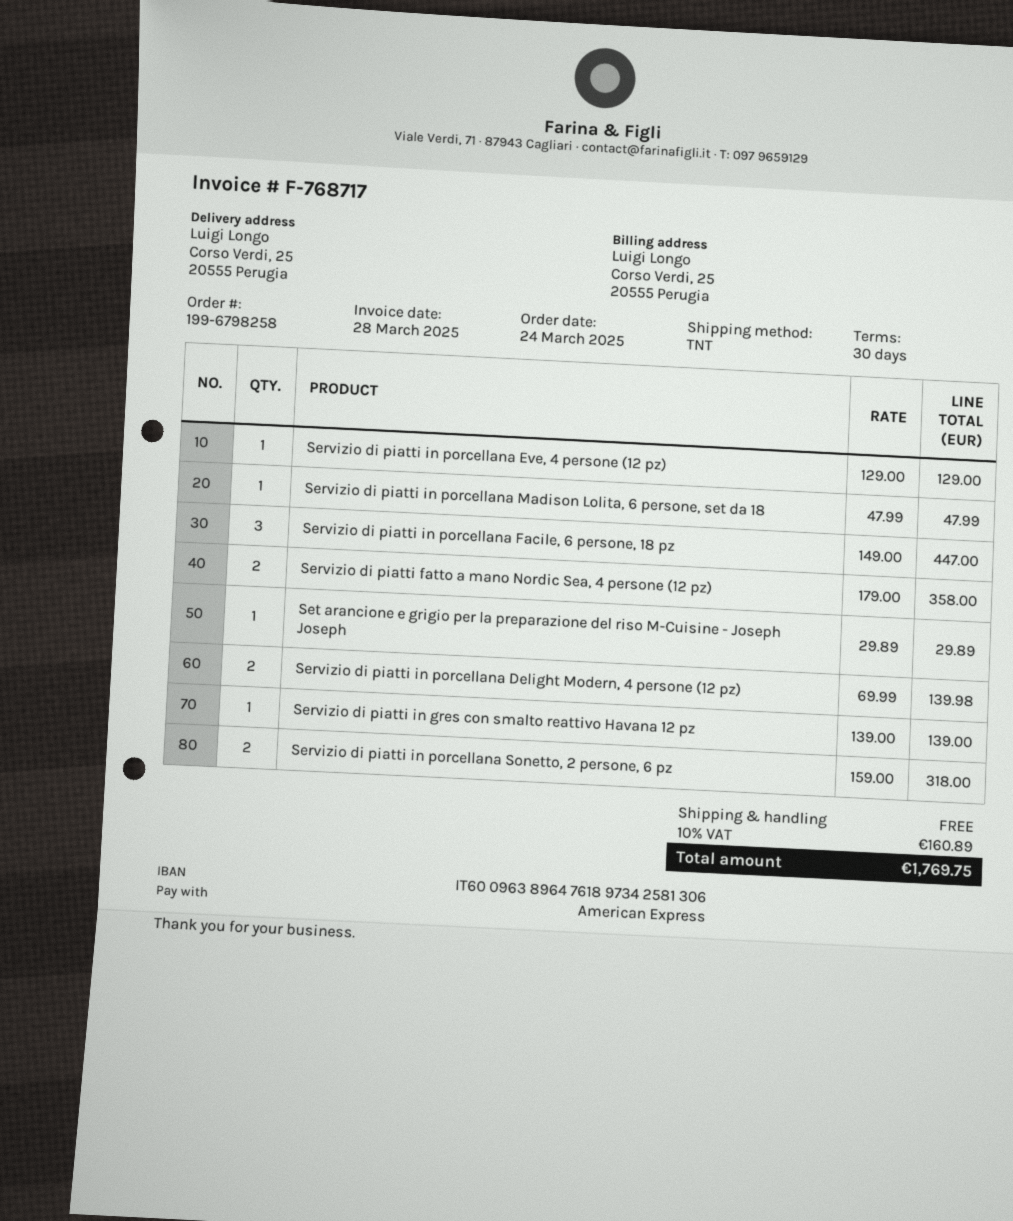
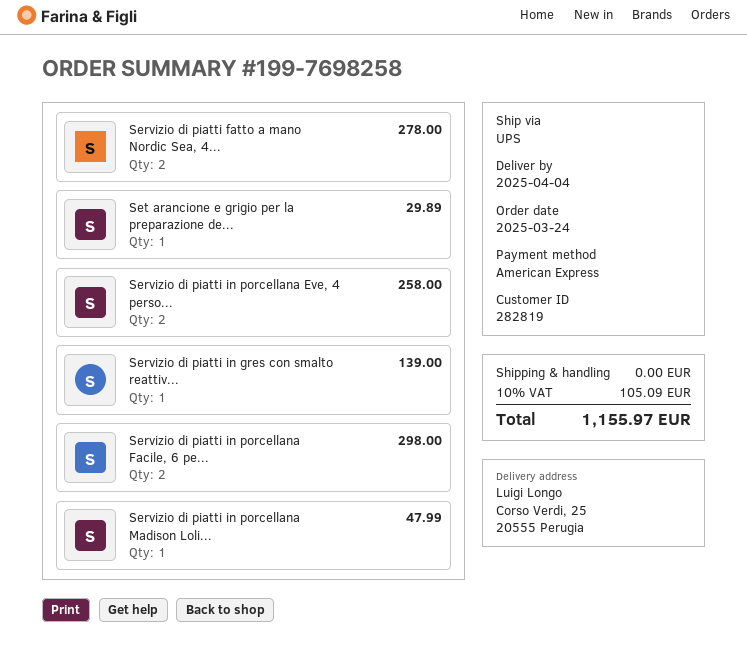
order number: 199-6798258 -> 199-7698258
shipping method: TNT -> UPS
Servizio di piatti in porcellana Eve, 4 persone (12 pz): 1 for 129.00 -> 2 for 258.00
Servizio di piatti in porcellana Facile, 6 persone, 18 pz: 3 for 447.00 -> 2 for 298.00
Servizio di piatti fatto a mano Nordic Sea, 4 persone (12 pz): 2 for 358.00 -> 2 for 278.00
Servizio di piatti in porcellana Delight Modern, 4 persone (12 pz): 2 for 139.98 -> none
Servizio di piatti in porcellana Sonetto, 2 persone, 6 pz: 2 for 318.00 -> none
tax: 10% = 160.89 -> 10% = 105.09
total: 1769.75 -> 1155.97

